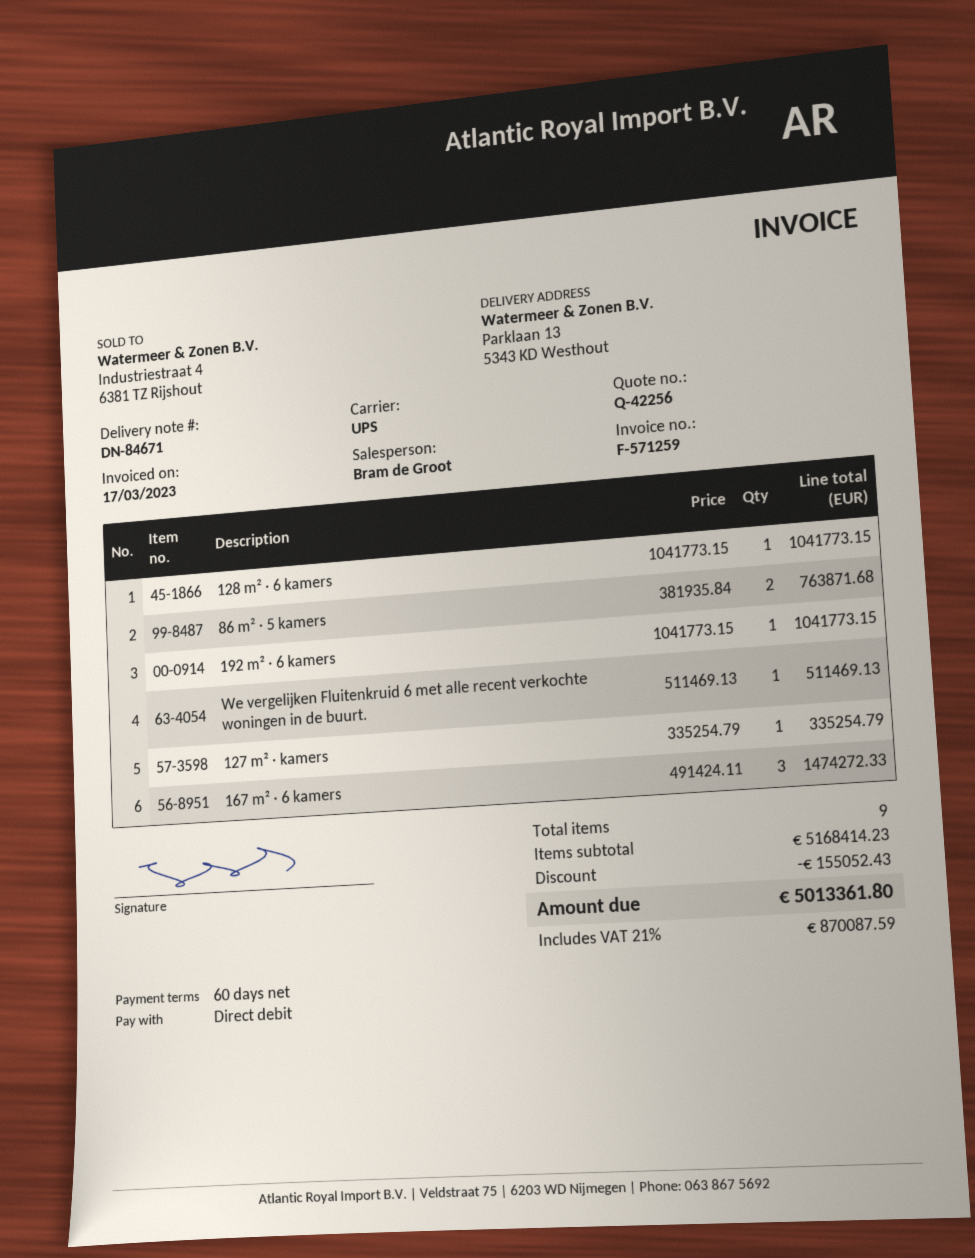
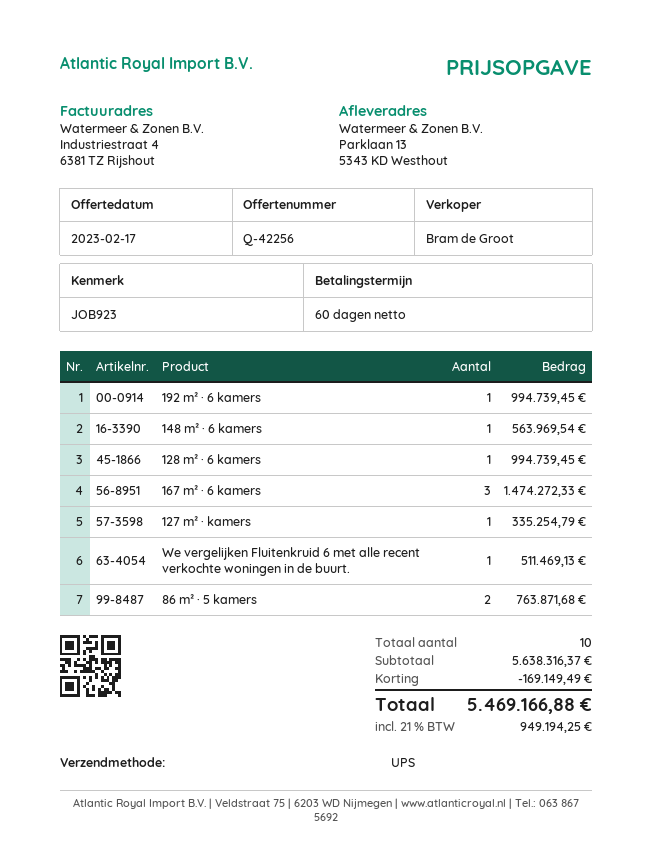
128 m² · 6 kamers: 1 for 1041773.15 -> 1 for 994739.45
192 m² · 6 kamers: 1 for 1041773.15 -> 1 for 994739.45
148 m² · 6 kamers: none -> 1 for 563969.54
total quantity: 9 -> 10
subtotal: 5168414.23 -> 5638316.37
discount: 155052.43 -> 169149.49
tax: 21% = 870087.59 -> 21% = 949194.25
total: 5013361.80 -> 5469166.88

